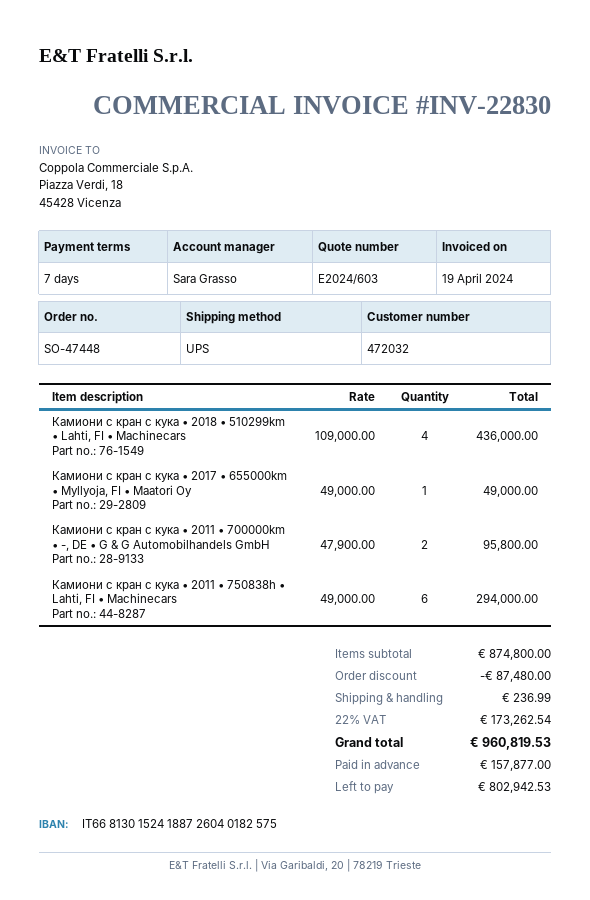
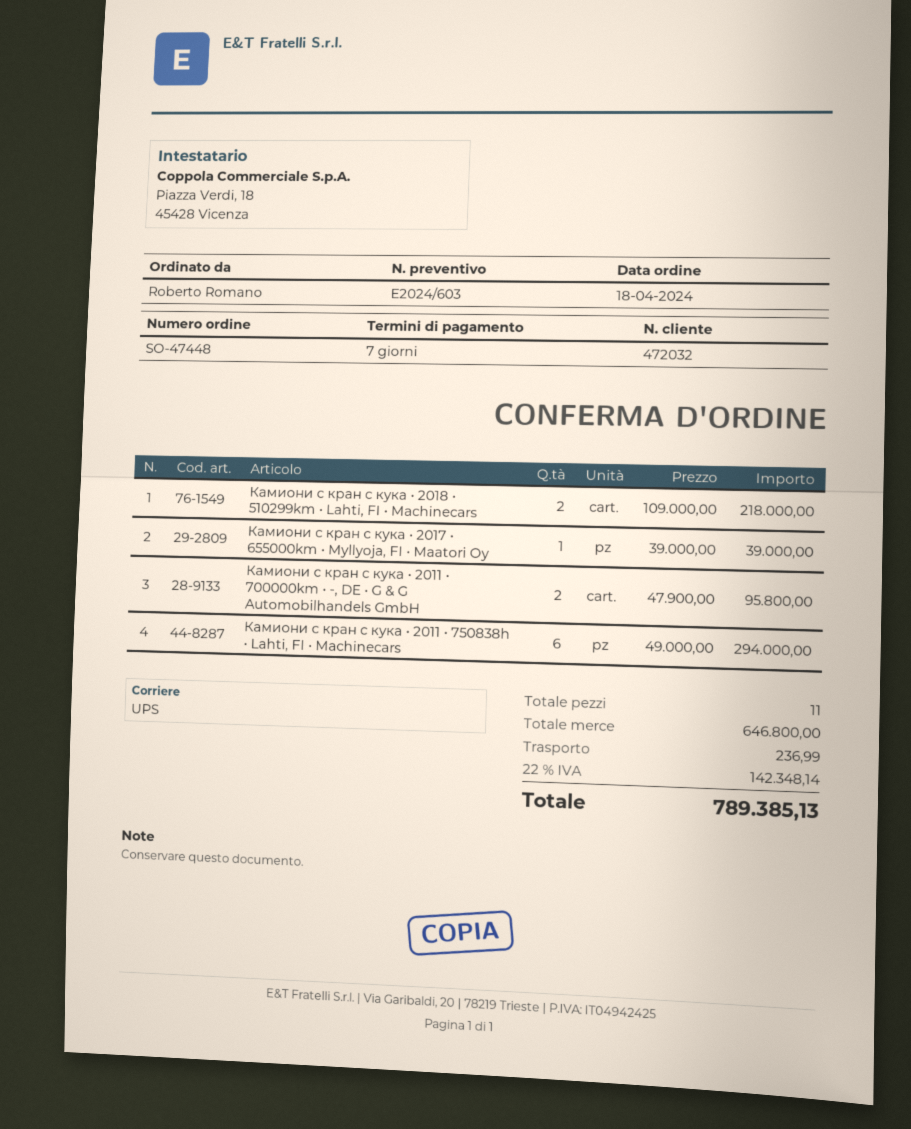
Камиони с кран с кука • 2018 • 510299km • Lahti, FI • Machinecars: 4 x 109000.00 = 436000.00 -> 2 x 109000.00 = 218000.00
Камиони с кран с кука • 2017 • 655000km • Myllyoja, FI • Maatori Oy: 1 x 49000.00 = 49000.00 -> 1 x 39000.00 = 39000.00
subtotal: 874800.00 -> 646800.00
discount: 87480.00 -> none
tax: 22% = 173262.54 -> 22% = 142348.14
total: 960819.53 -> 789385.13

